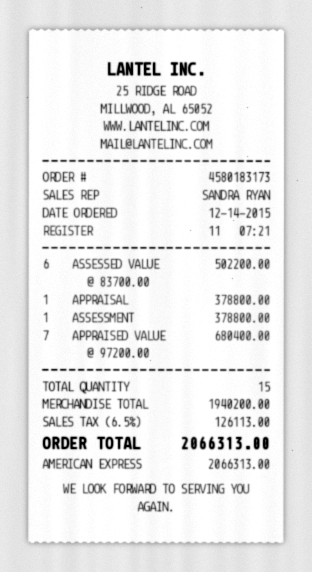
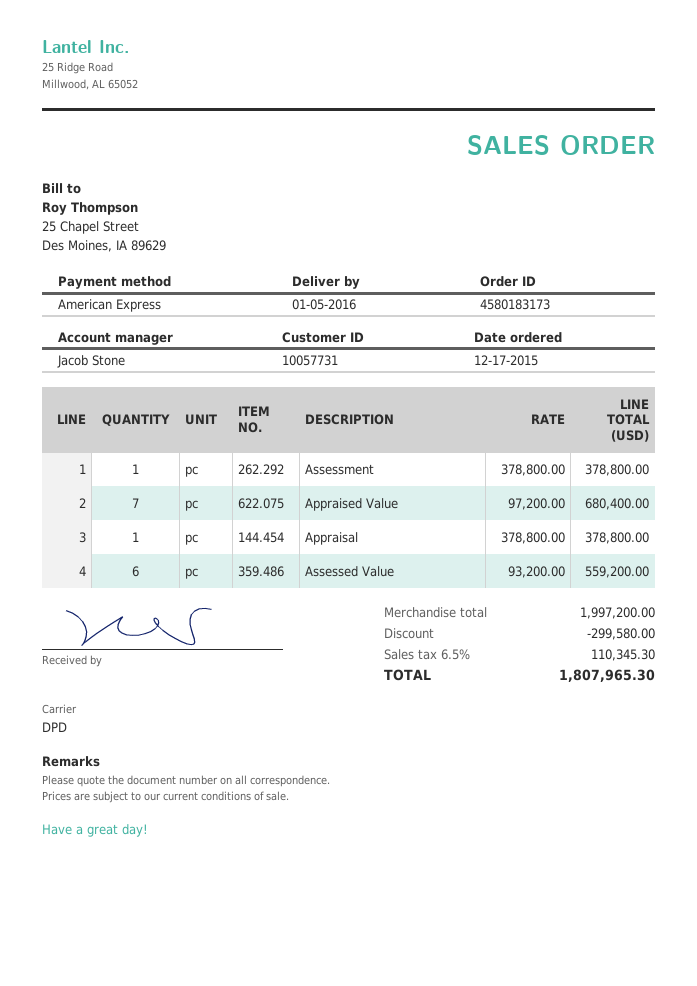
order date: 2015-12-14 -> 2015-12-17
sales rep: SANDRA RYAN -> Jacob Stone
ASSESSED VALUE: 6 x 83700.00 = 502200.00 -> 6 x 93200.00 = 559200.00
subtotal: 1940200.00 -> 1997200.00
discount: none -> 299580.00
tax: 6.5% = 126113.00 -> 6.5% = 110345.30
total: 2066313.00 -> 1807965.30

